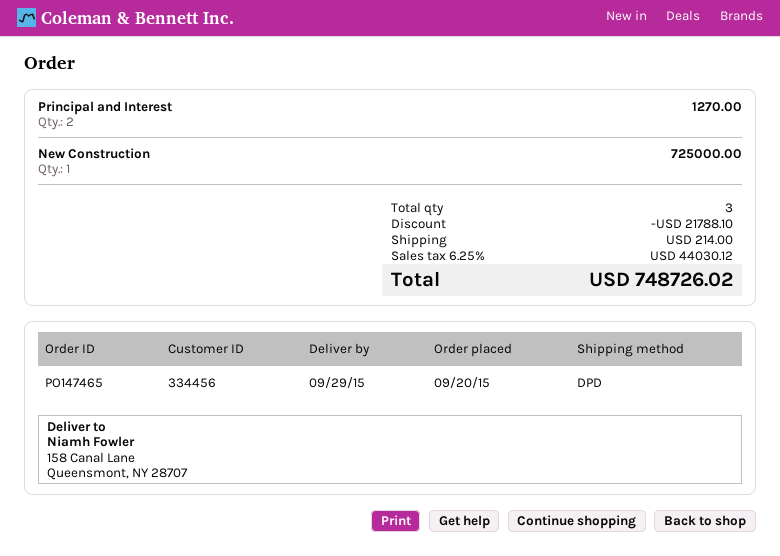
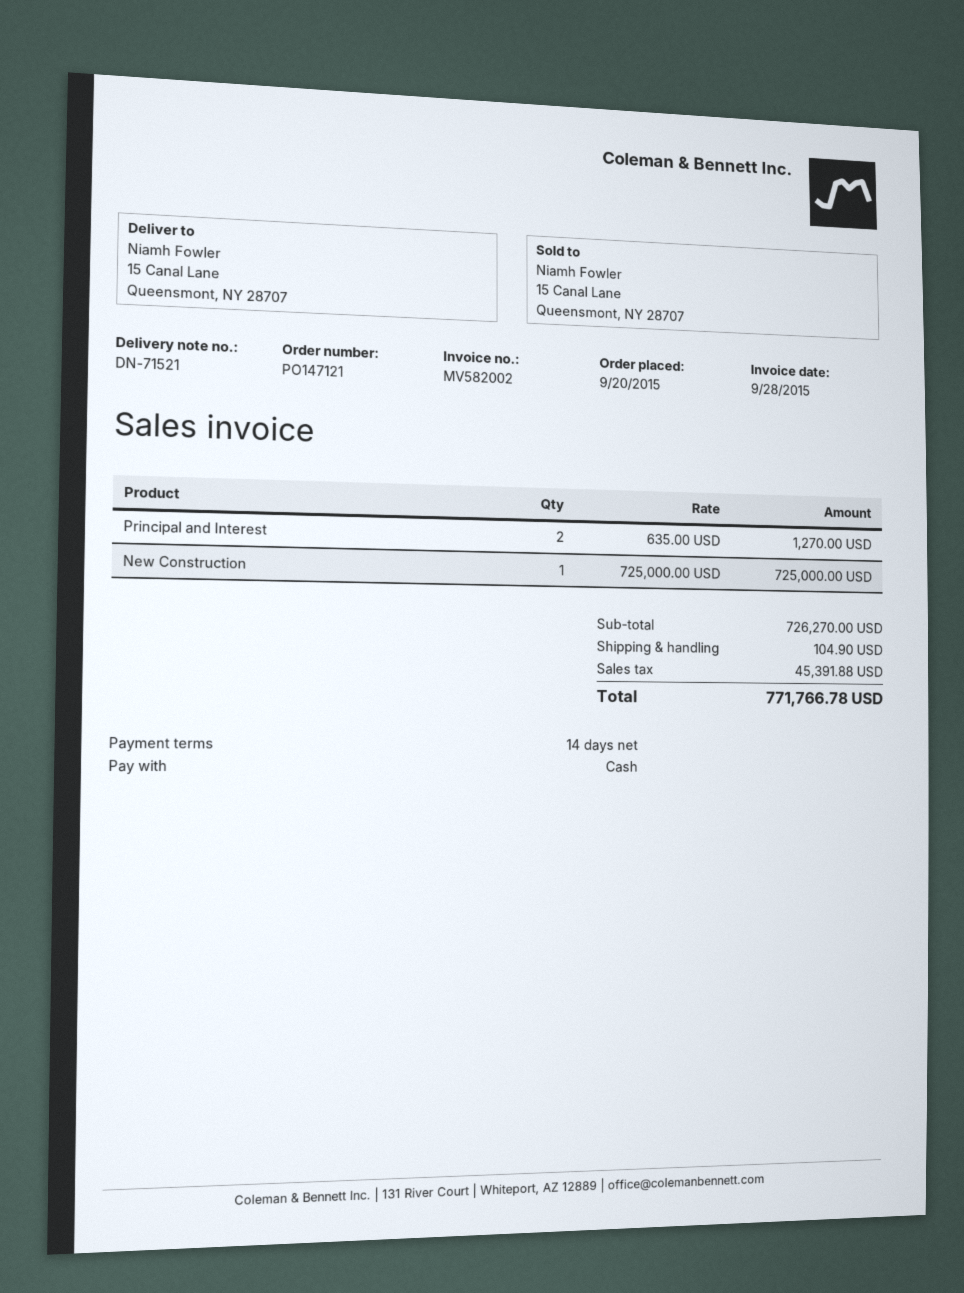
order number: PO147465 -> PO147121
ship to: 158 Canal Lane, Queensmont, NY 28707 -> 15 Canal Lane, Queensmont, NY 28707
discount: 21788.10 -> none
shipping: 214.00 -> 104.90
tax: 44030.12 -> 45391.88
total: 748726.02 -> 771766.78

